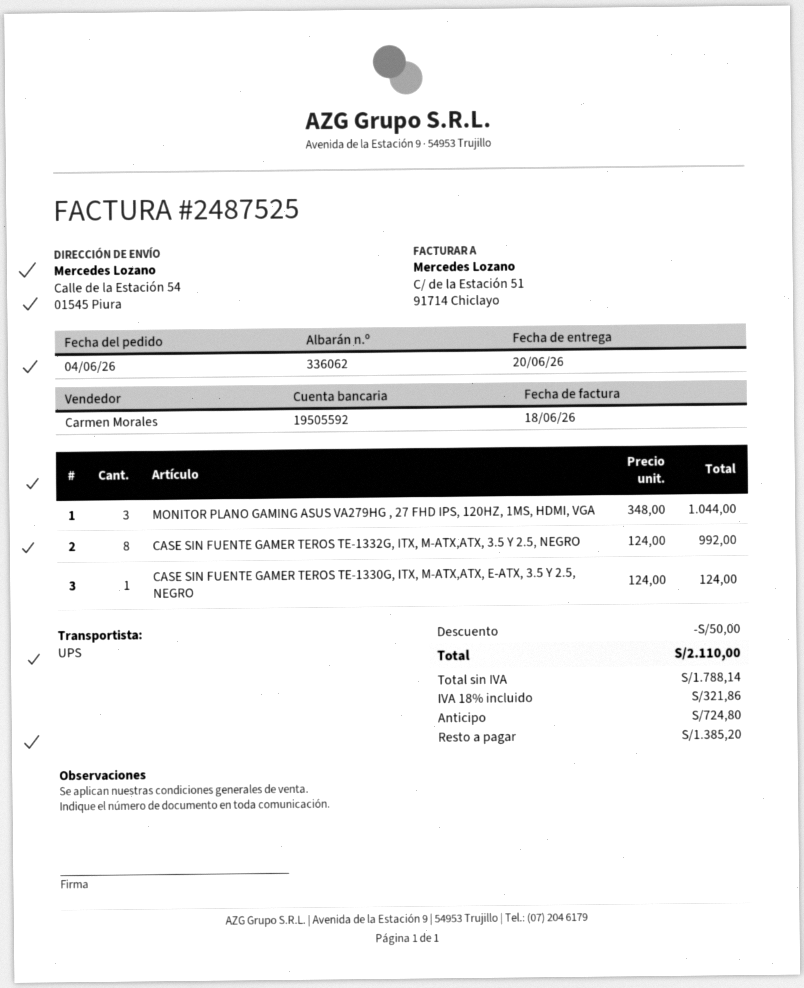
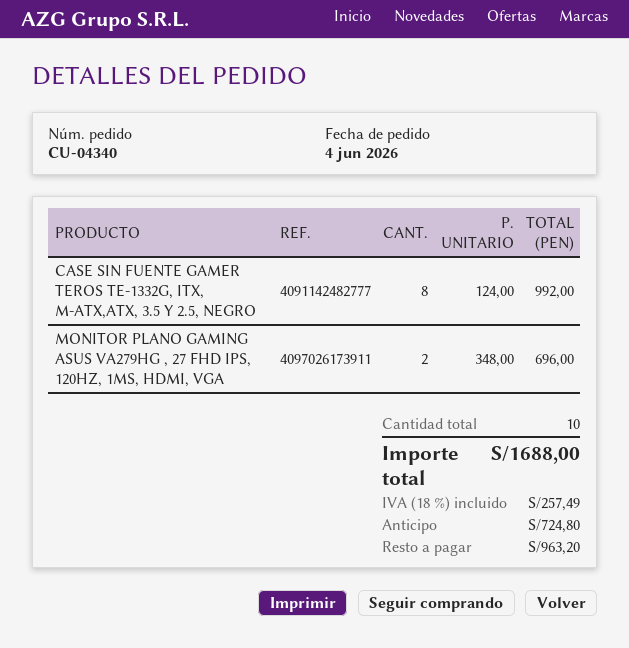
MONITOR PLANO GAMING ASUS VA279HG , 27 FHD IPS, 120HZ, 1MS, HDMI, VGA: 3 x 348.00 = 1044.00 -> 2 x 348.00 = 696.00
CASE SIN FUENTE GAMER TEROS TE-1330G, ITX, M-ATX,ATX, E-ATX, 3.5 Y 2.5, NEGRO: 1 x 124.00 = 124.00 -> none
discount: 50.00 -> none
tax: 18% = 321.86 -> 18% = 257.49
total: 2110.00 -> 1688.00
balance: 1385.20 -> 963.20

